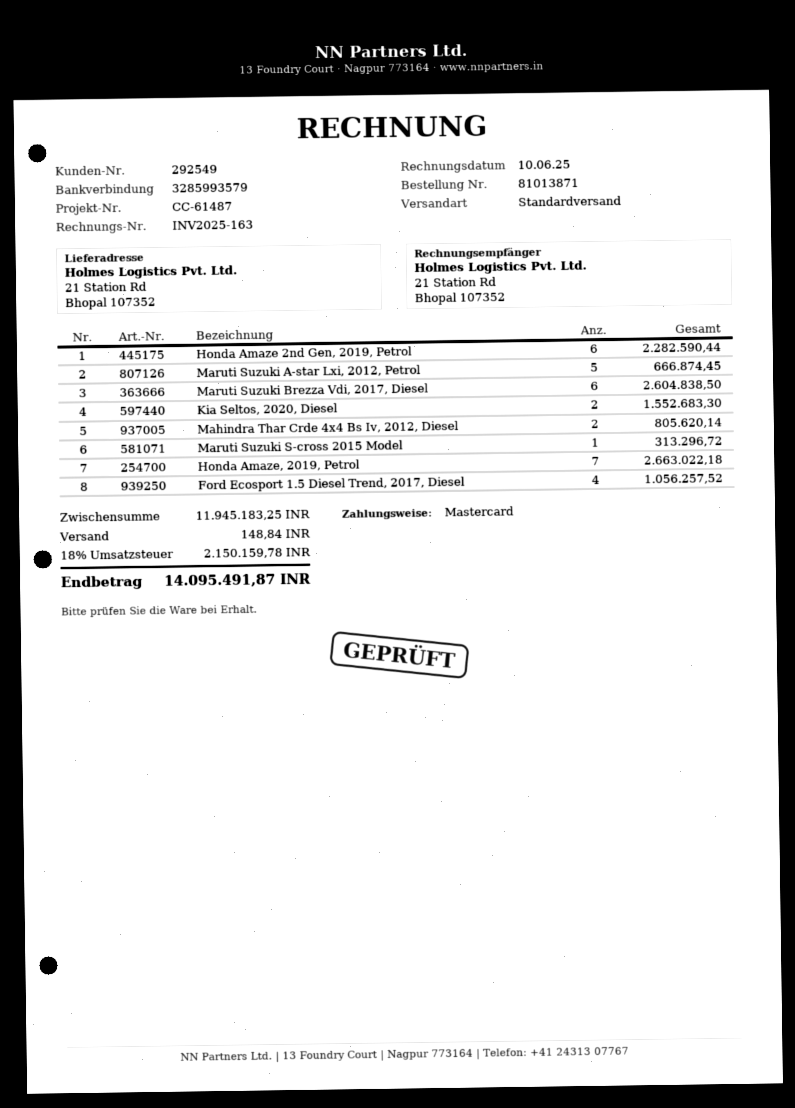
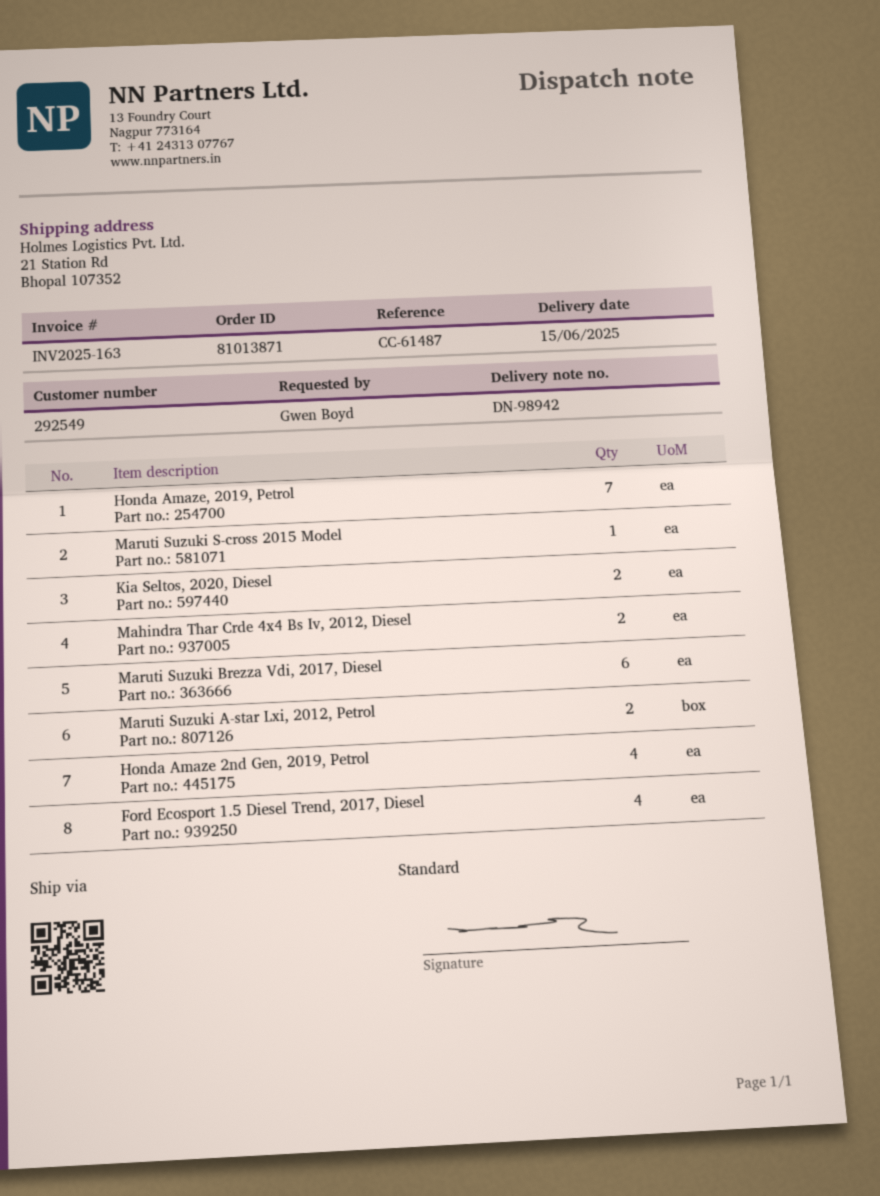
Honda Amaze 2nd Gen, 2019, Petrol: 6 -> 4
Maruti Suzuki A-star Lxi, 2012, Petrol: 5 -> 2

